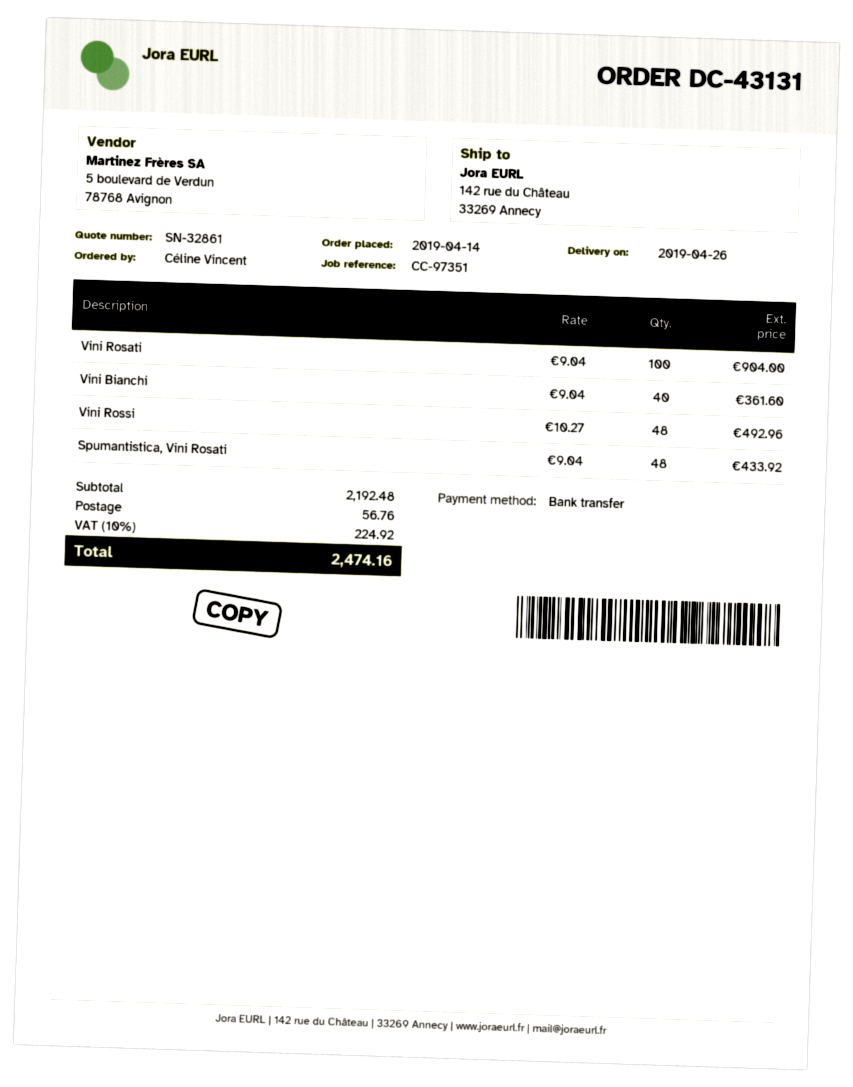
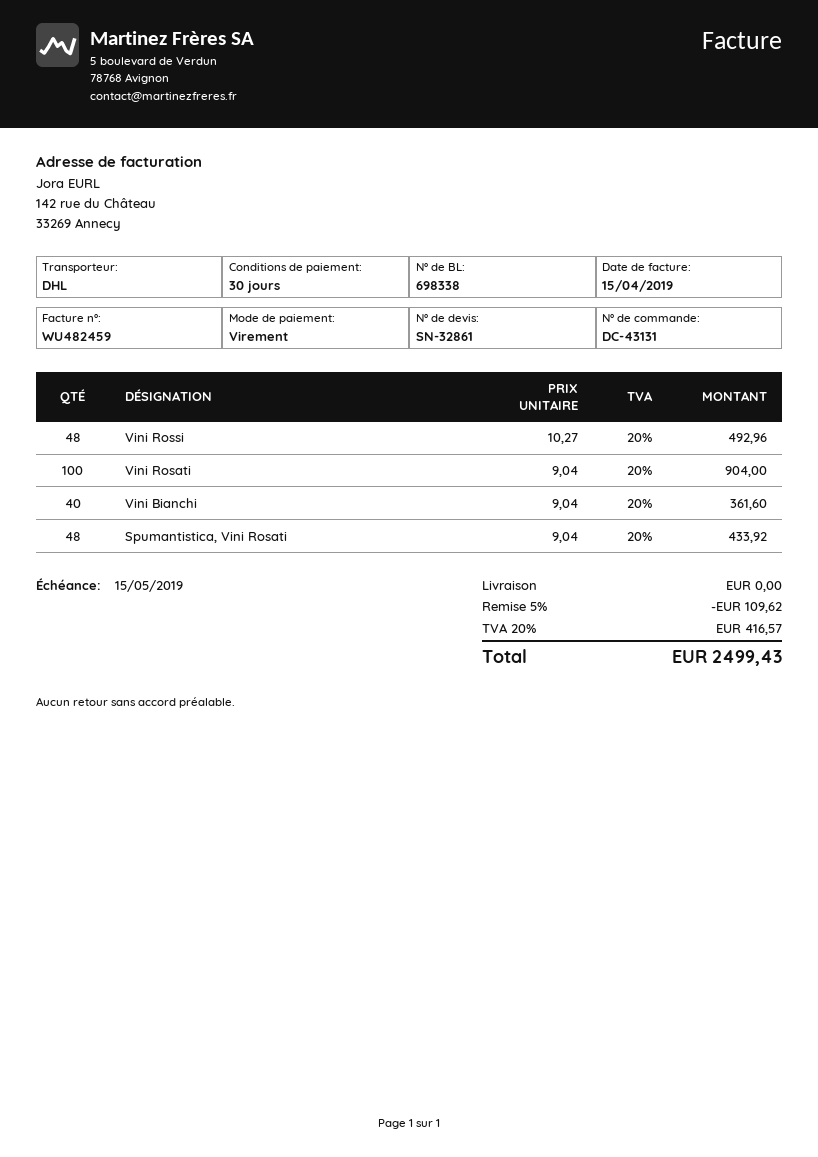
discount: none -> 5% = 109.62
shipping: 56.76 -> 0.00
tax: 10% = 224.92 -> 20% = 416.57
total: 2474.16 -> 2499.43

